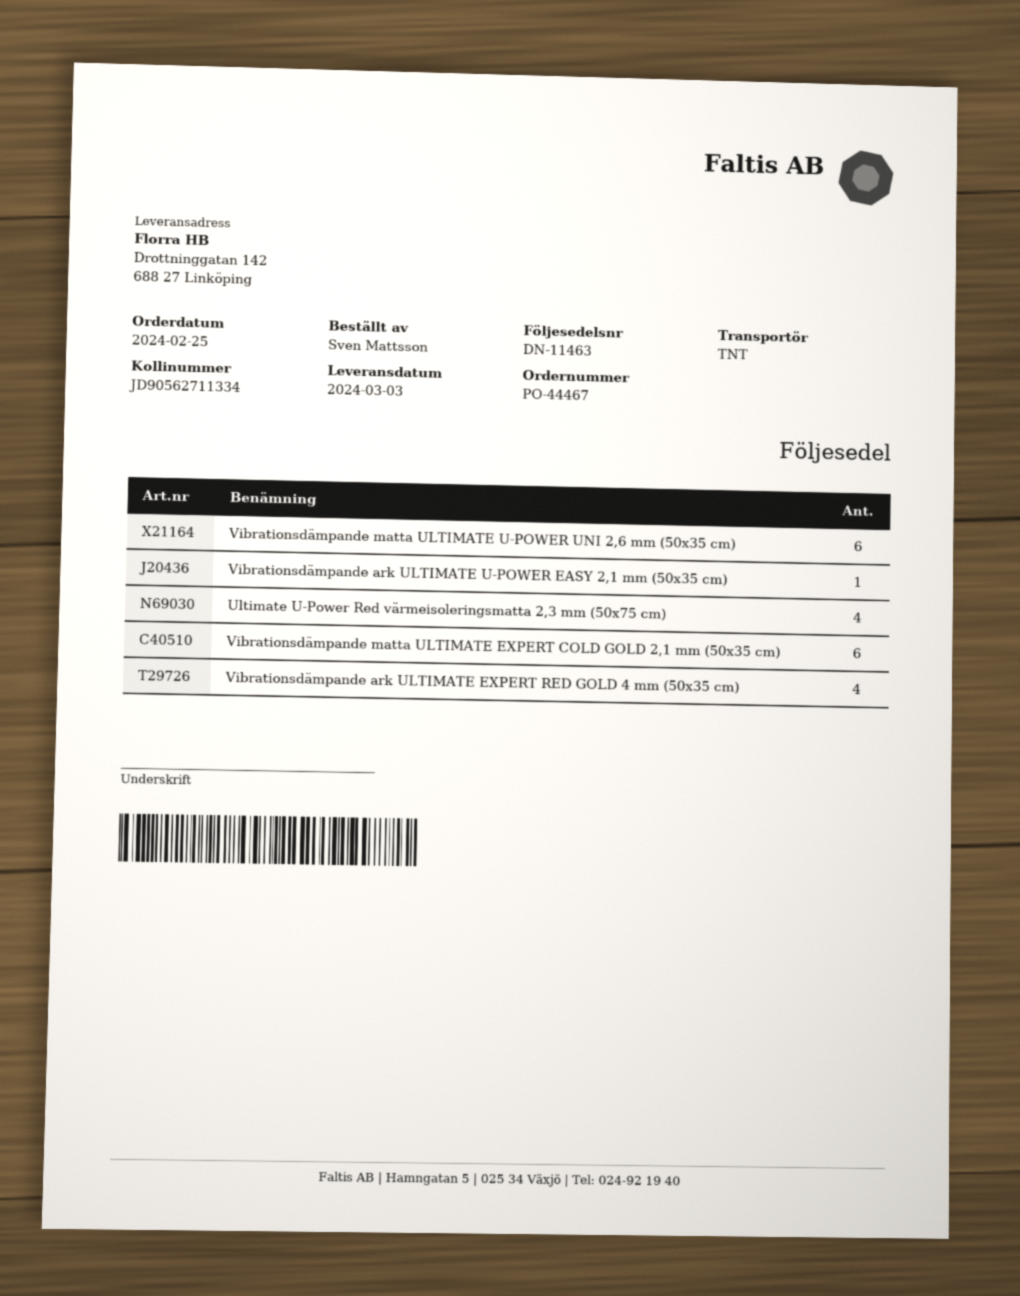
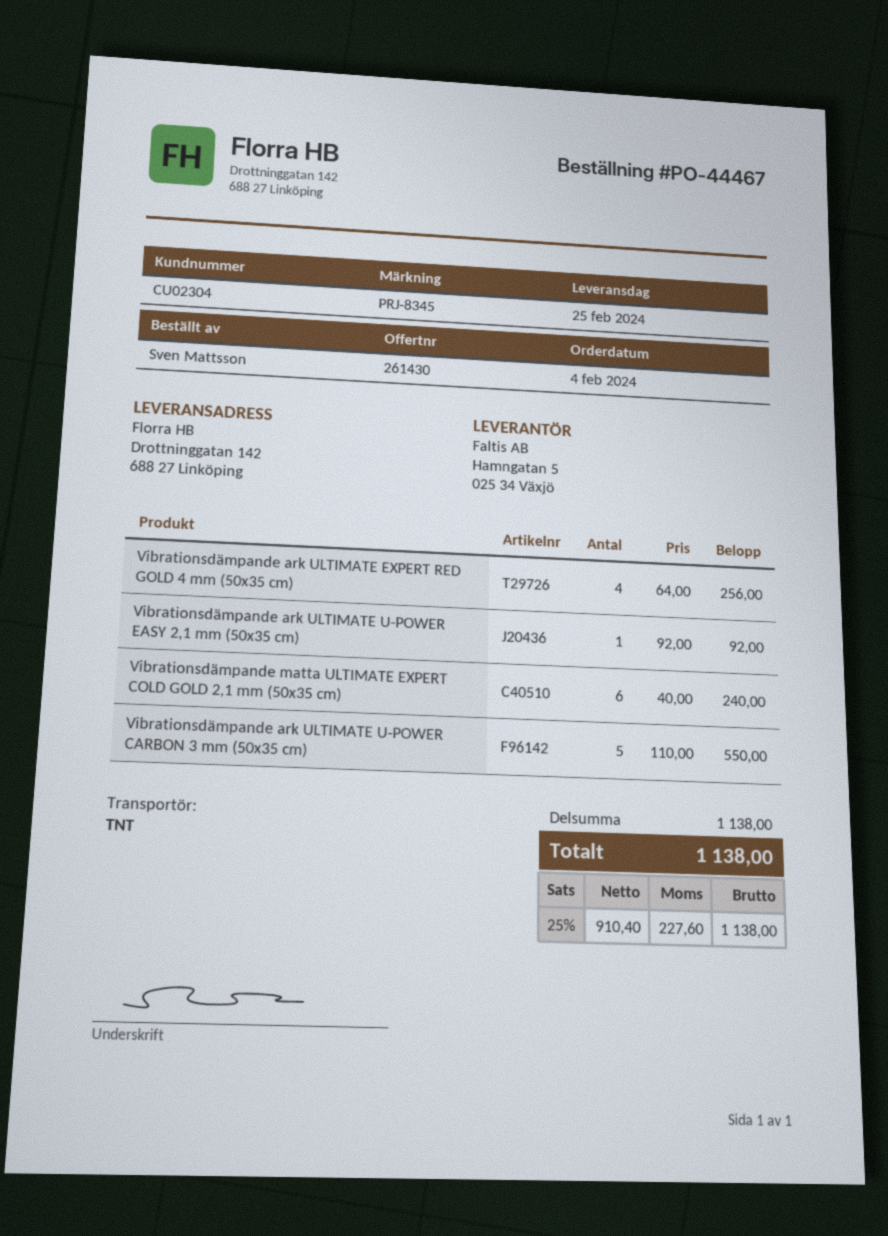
order date: 2024-02-25 -> 2024-02-04
delivery date: 2024-03-03 -> 2024-02-25
Vibrationsdämpande matta ULTIMATE U-POWER UNI 2,6 mm (50x35 cm): 6 -> none
Ultimate U-Power Red värmeisoleringsmatta 2,3 mm (50x75 cm): 4 -> none
Vibrationsdämpande ark ULTIMATE U-POWER CARBON 3 mm (50x35 cm): none -> 5

